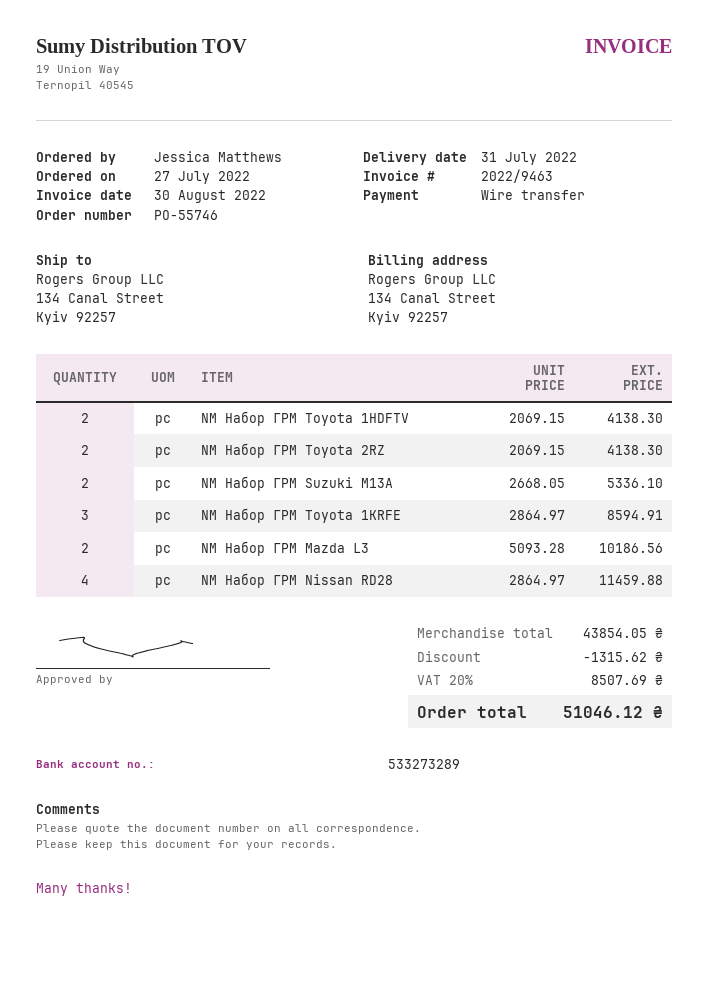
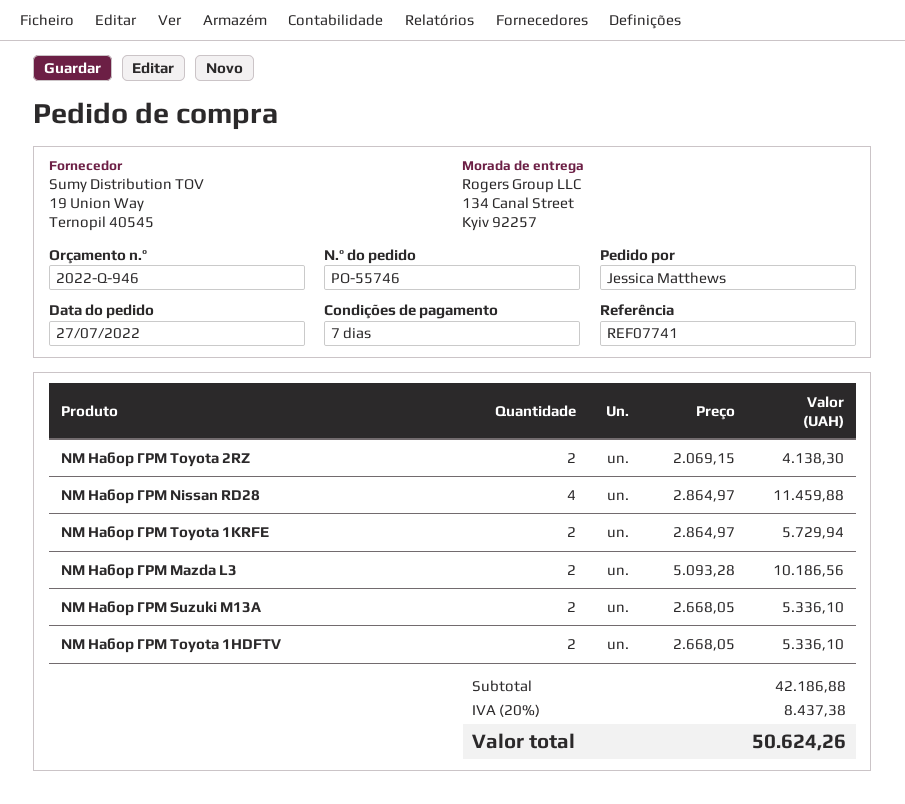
NM Набор ГРМ Toyota 1HDFTV: 2 x 2069.15 = 4138.30 -> 2 x 2668.05 = 5336.10
NM Набор ГРМ Toyota 1KRFE: 3 x 2864.97 = 8594.91 -> 2 x 2864.97 = 5729.94
subtotal: 43854.05 -> 42186.88
discount: 1315.62 -> none
tax: 20% = 8507.69 -> 20% = 8437.38
total: 51046.12 -> 50624.26

